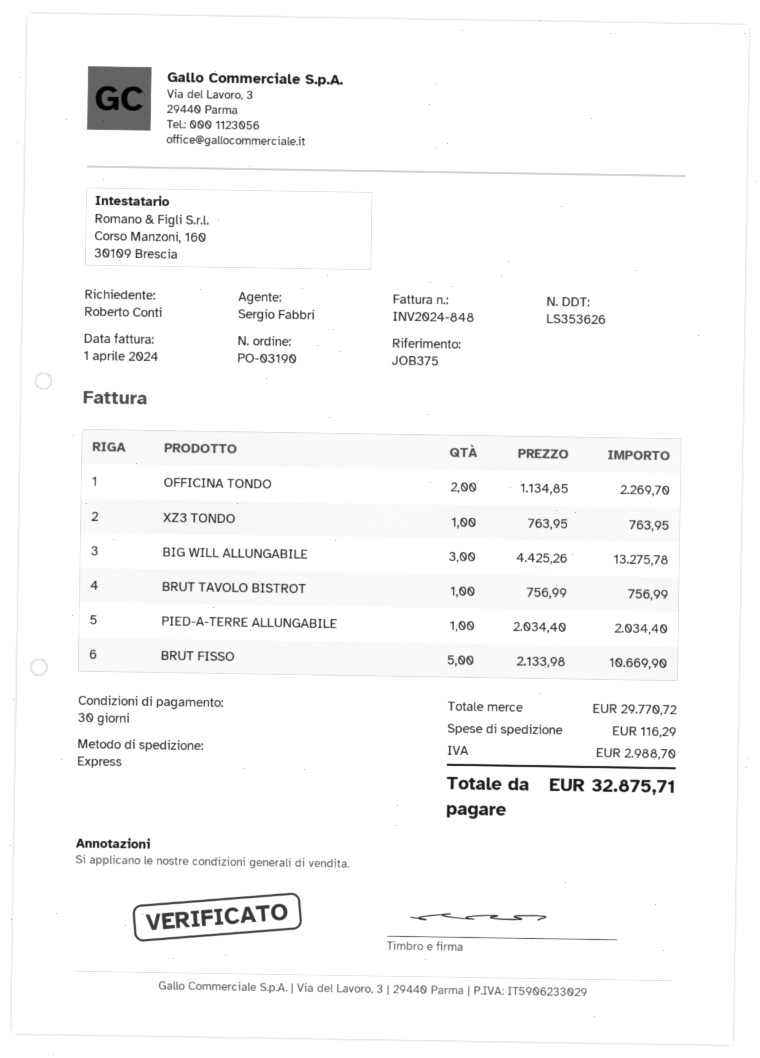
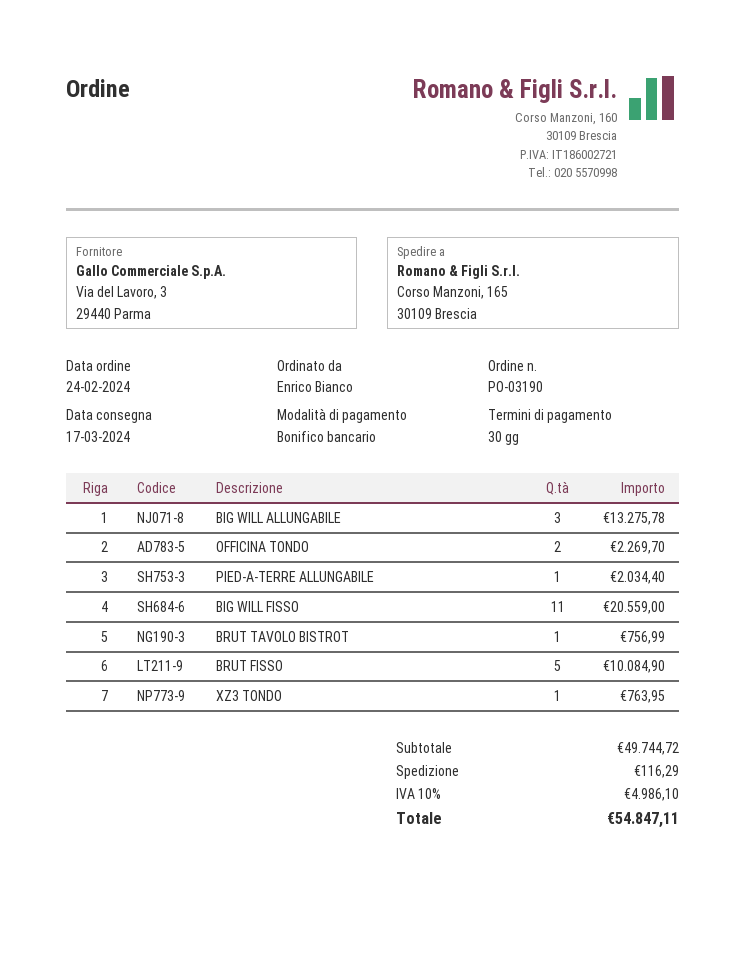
ordered by: Roberto Conti -> Enrico Bianco
BRUT FISSO: 5 for 10669.90 -> 5 for 10084.90
BIG WILL FISSO: none -> 11 for 20559.00
subtotal: 29770.72 -> 49744.72
tax: 2988.70 -> 4986.10
total: 32875.71 -> 54847.11

